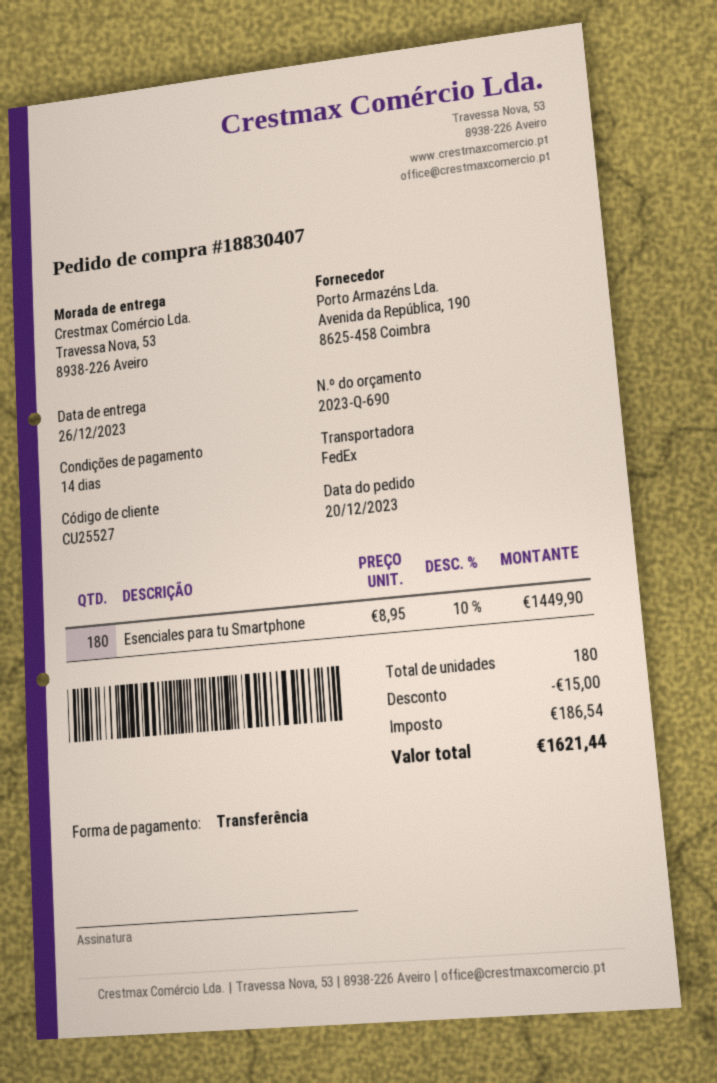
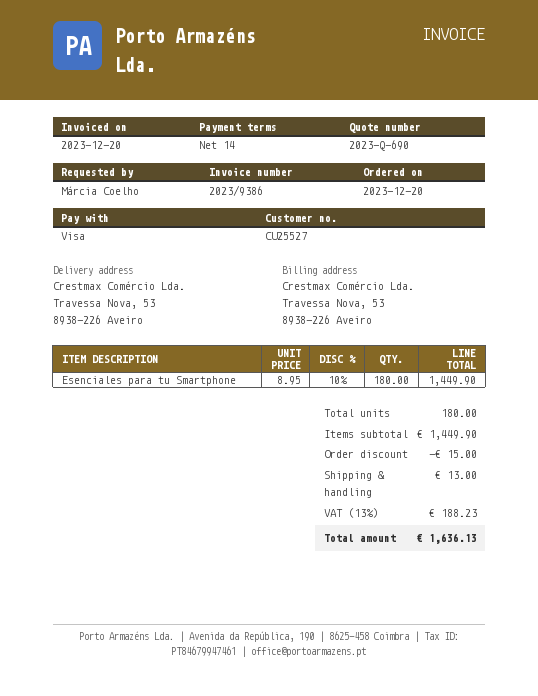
payment method: bank transfer -> Visa
shipping: none -> 13.00
tax: 186.54 -> 188.23
total: 1621.44 -> 1636.13

